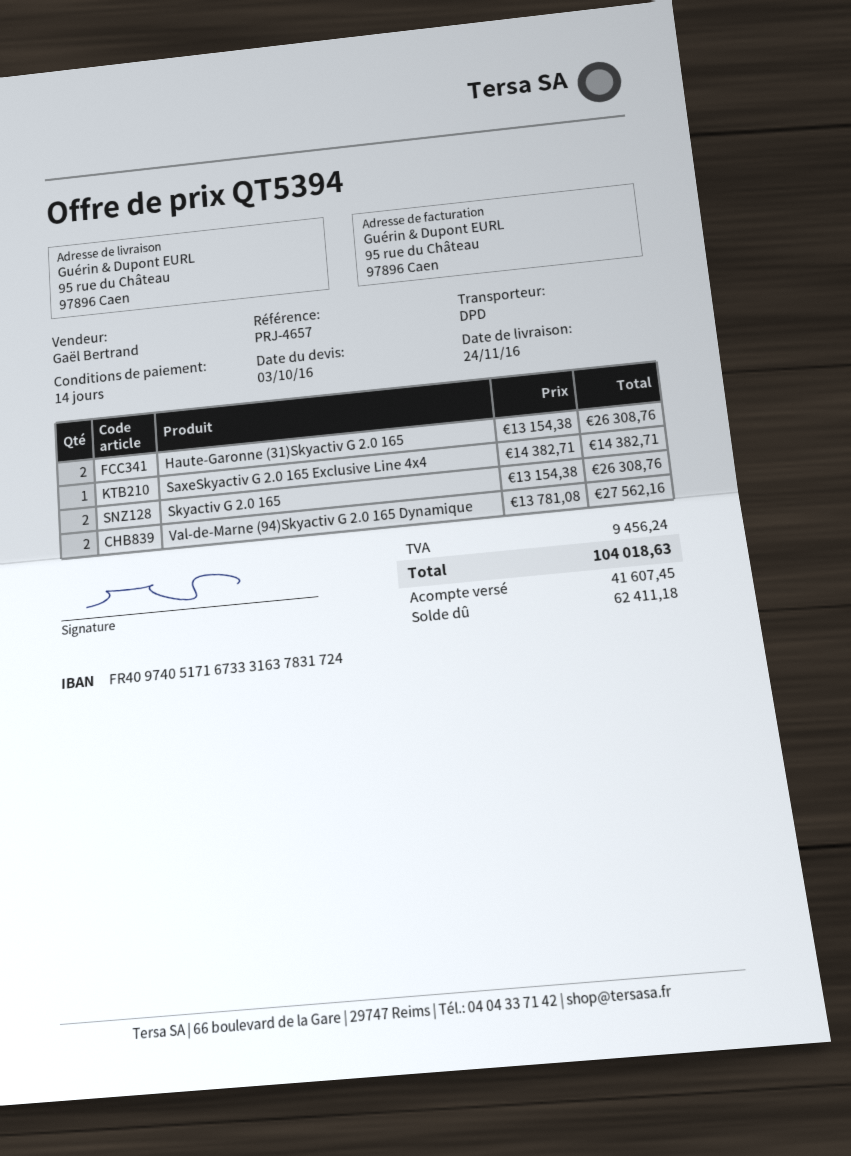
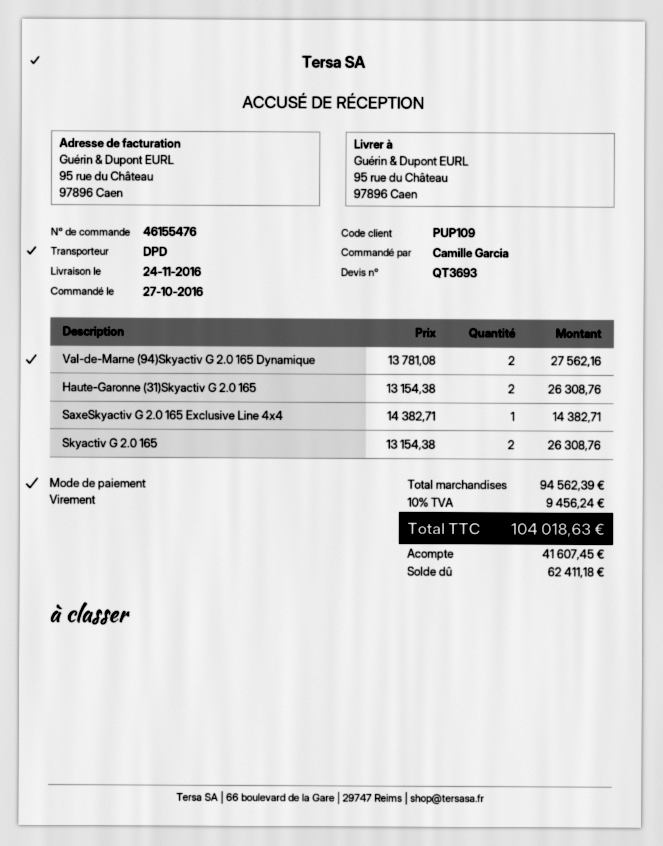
quote number: QT5394 -> QT3693

